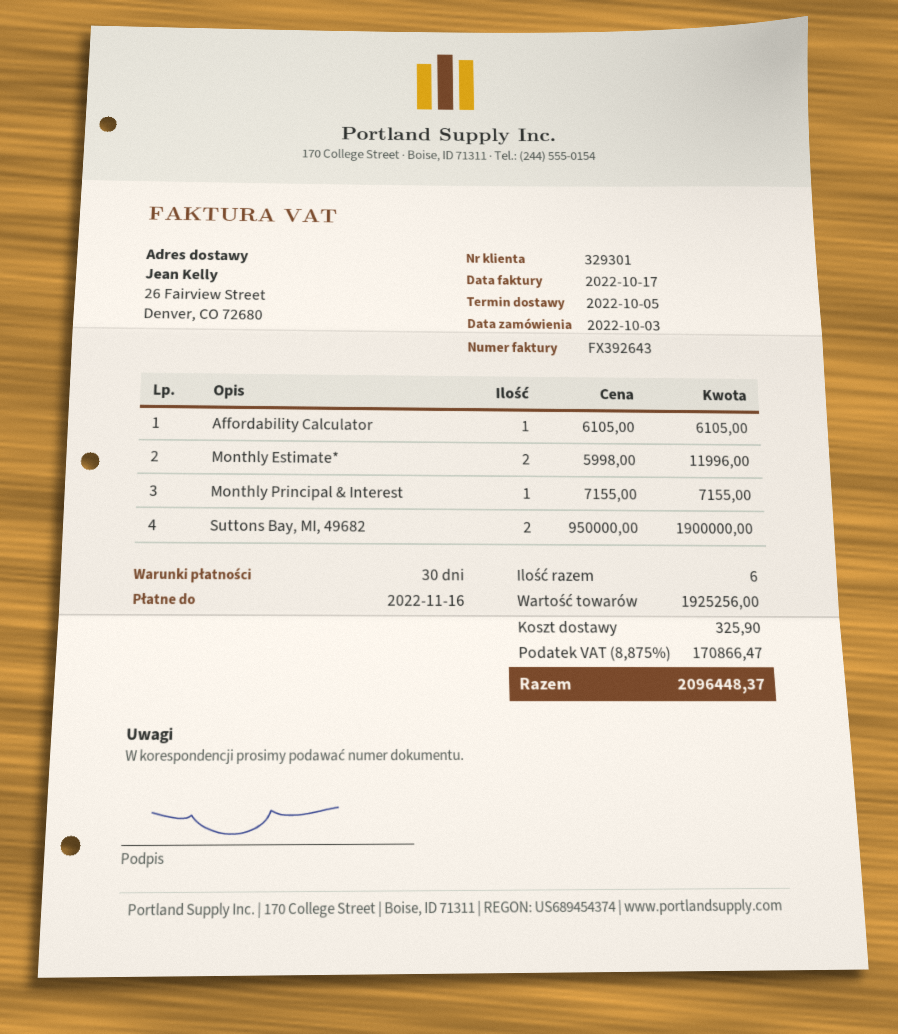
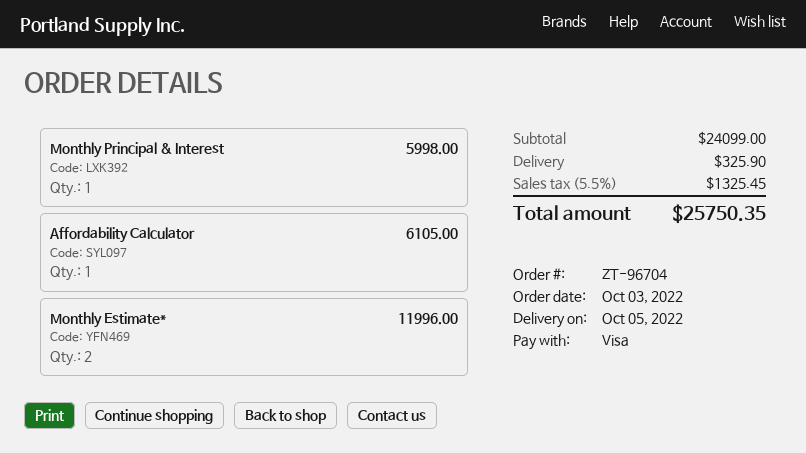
Monthly Principal & Interest: 1 for 7155.00 -> 1 for 5998.00
Suttons Bay, MI, 49682: 2 for 1900000.00 -> none
subtotal: 1925256.00 -> 24099.00
tax: 8.875% = 170866.47 -> 5.5% = 1325.45
total: 2096448.37 -> 25750.35

